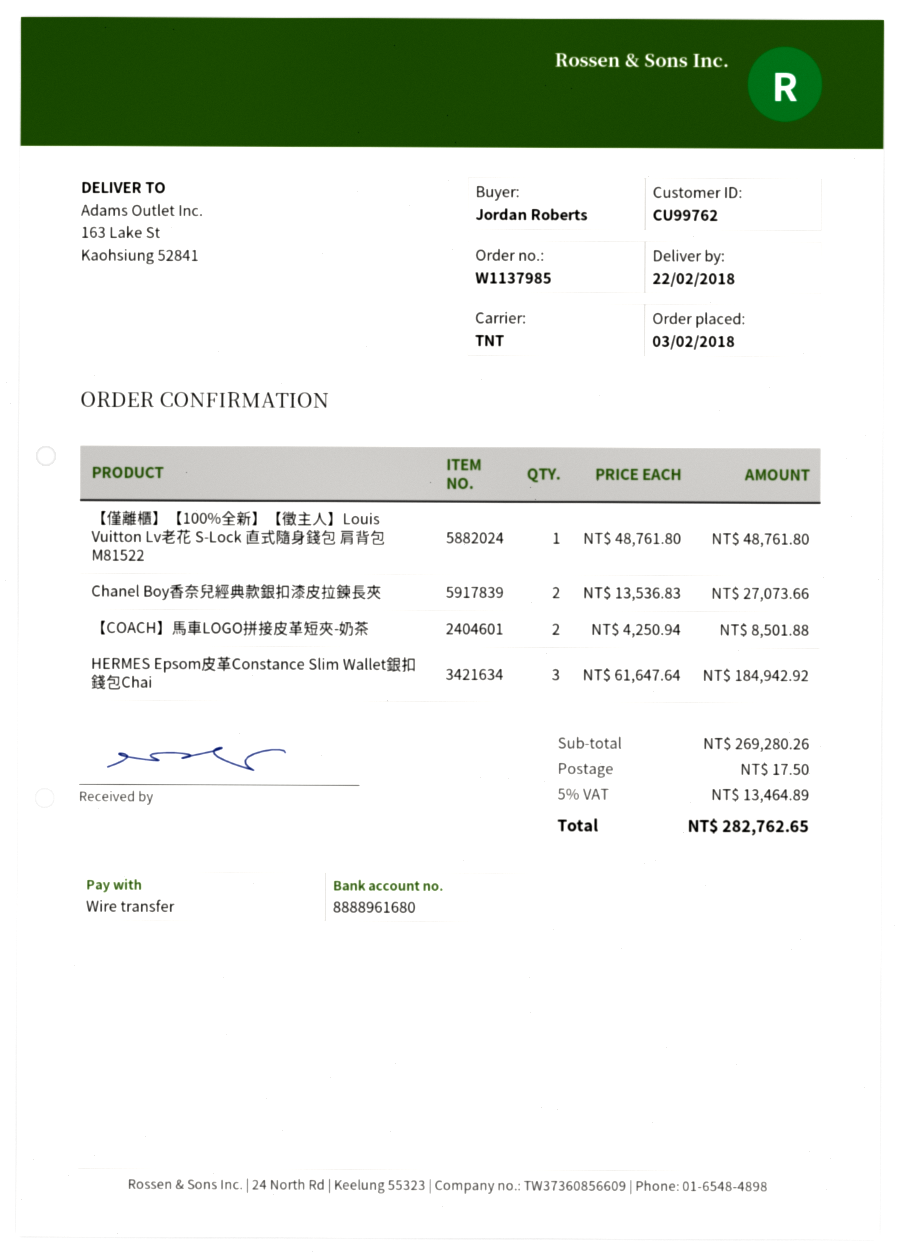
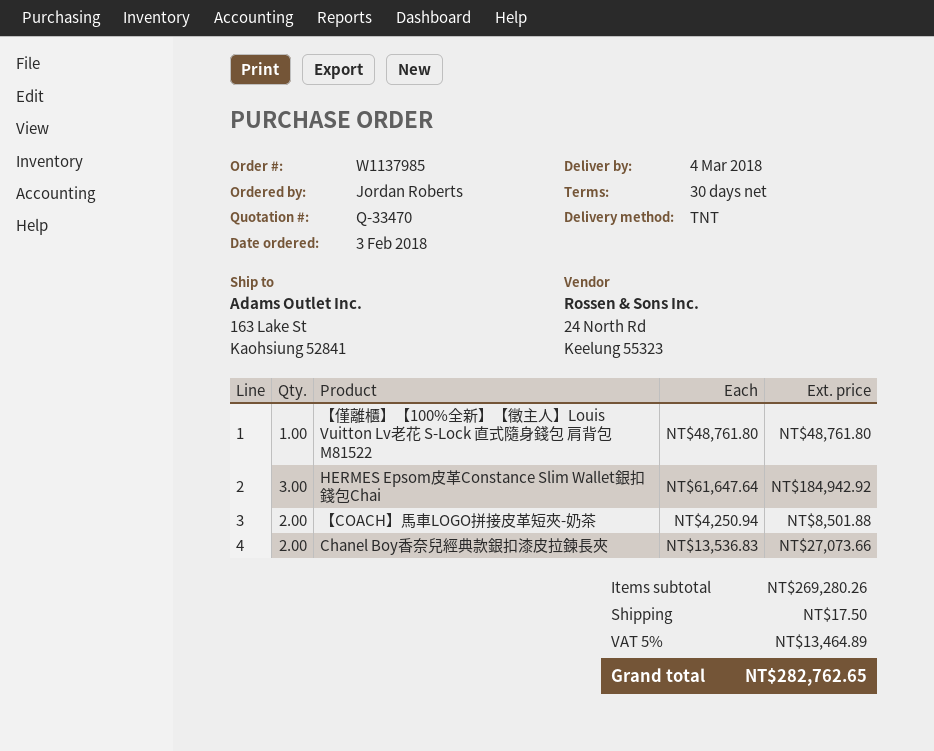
delivery date: 2018-02-22 -> 2018-03-04

